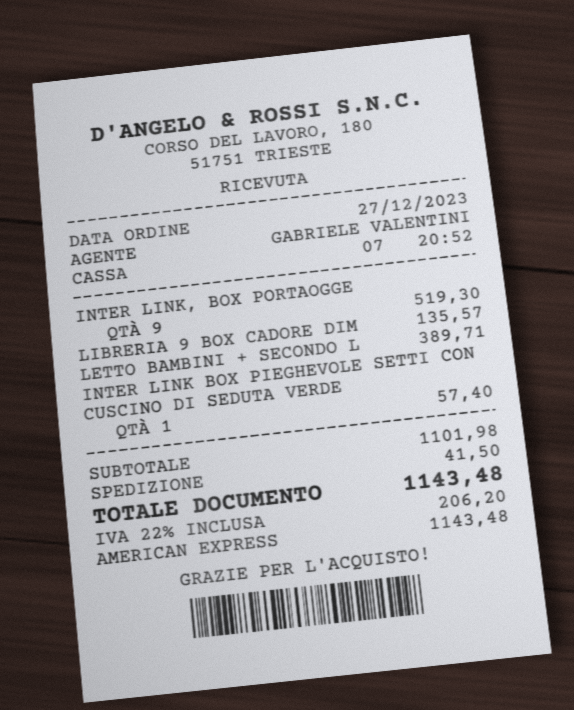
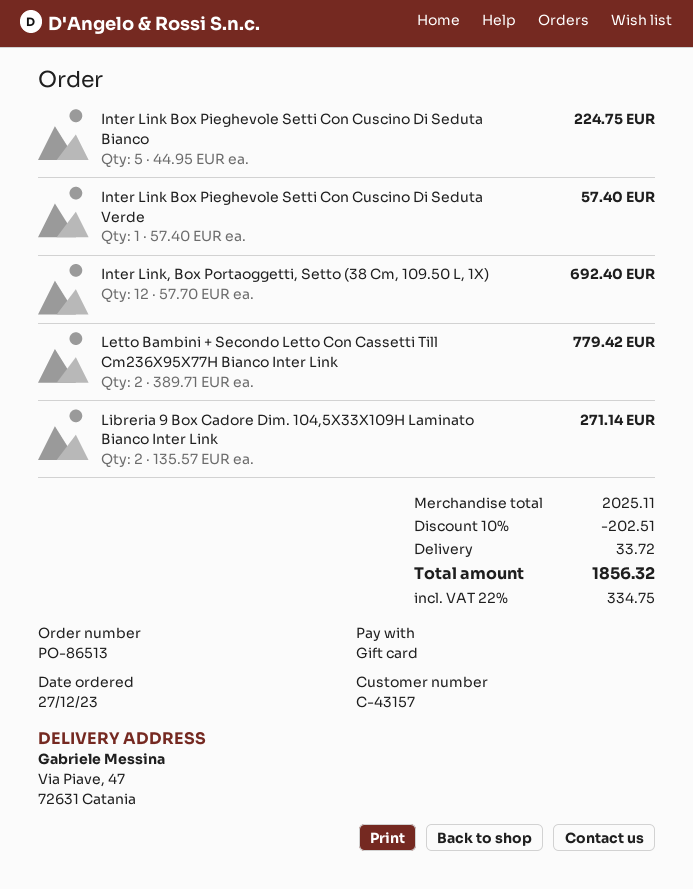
payment method: American Express -> gift card
INTER LINK, BOX PORTAOGGE: 9 for 519.30 -> 12 for 692.40
LIBRERIA 9 BOX CADORE DIM: 1 for 135.57 -> 2 for 271.14
LETTO BAMBINI + SECONDO L: 1 for 389.71 -> 2 for 779.42
Inter Link Box Pieghevole Setti Con Cuscino Di Seduta Bianco: none -> 5 for 224.75
subtotal: 1101.98 -> 2025.11
discount: none -> 10% = 202.51
shipping: 41.50 -> 33.72
tax: 22% = 206.20 -> 22% = 334.75
total: 1143.48 -> 1856.32

